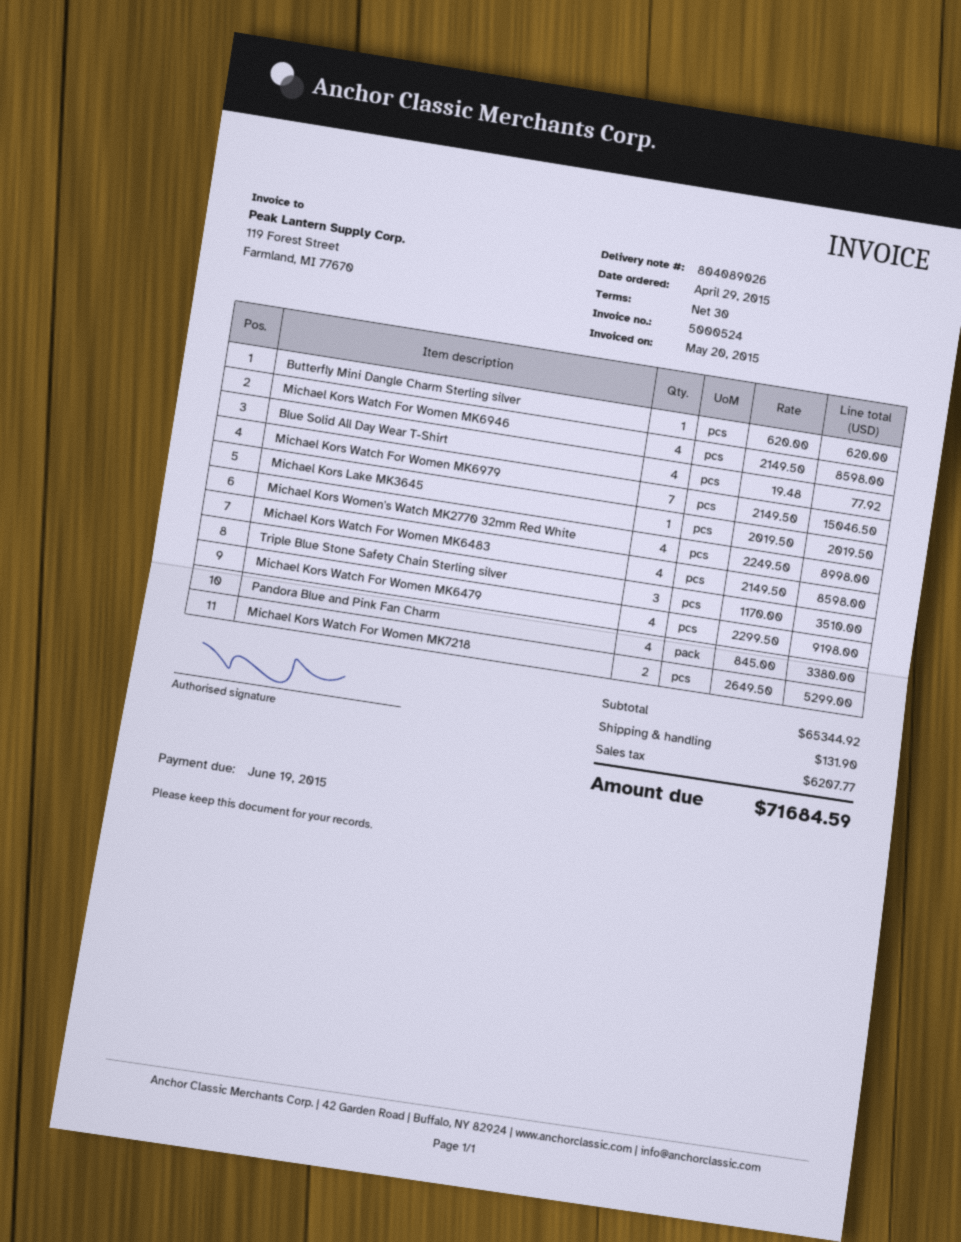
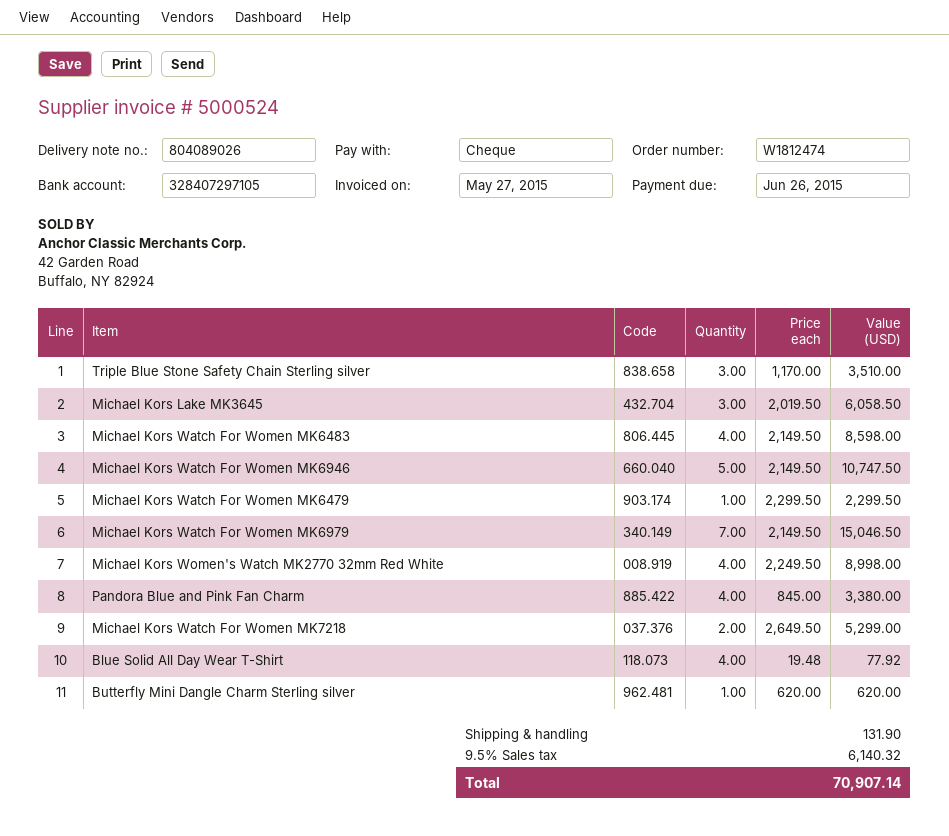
invoice date: 2015-05-20 -> 2015-05-27
due date: 2015-06-19 -> 2015-06-26
Michael Kors Watch For Women MK6946: 4 x 2149.50 = 8598.00 -> 5 x 2149.50 = 10747.50
Michael Kors Lake MK3645: 1 x 2019.50 = 2019.50 -> 3 x 2019.50 = 6058.50
Michael Kors Watch For Women MK6479: 4 x 2299.50 = 9198.00 -> 1 x 2299.50 = 2299.50
tax: 6207.77 -> 6140.32
total: 71684.59 -> 70907.14

